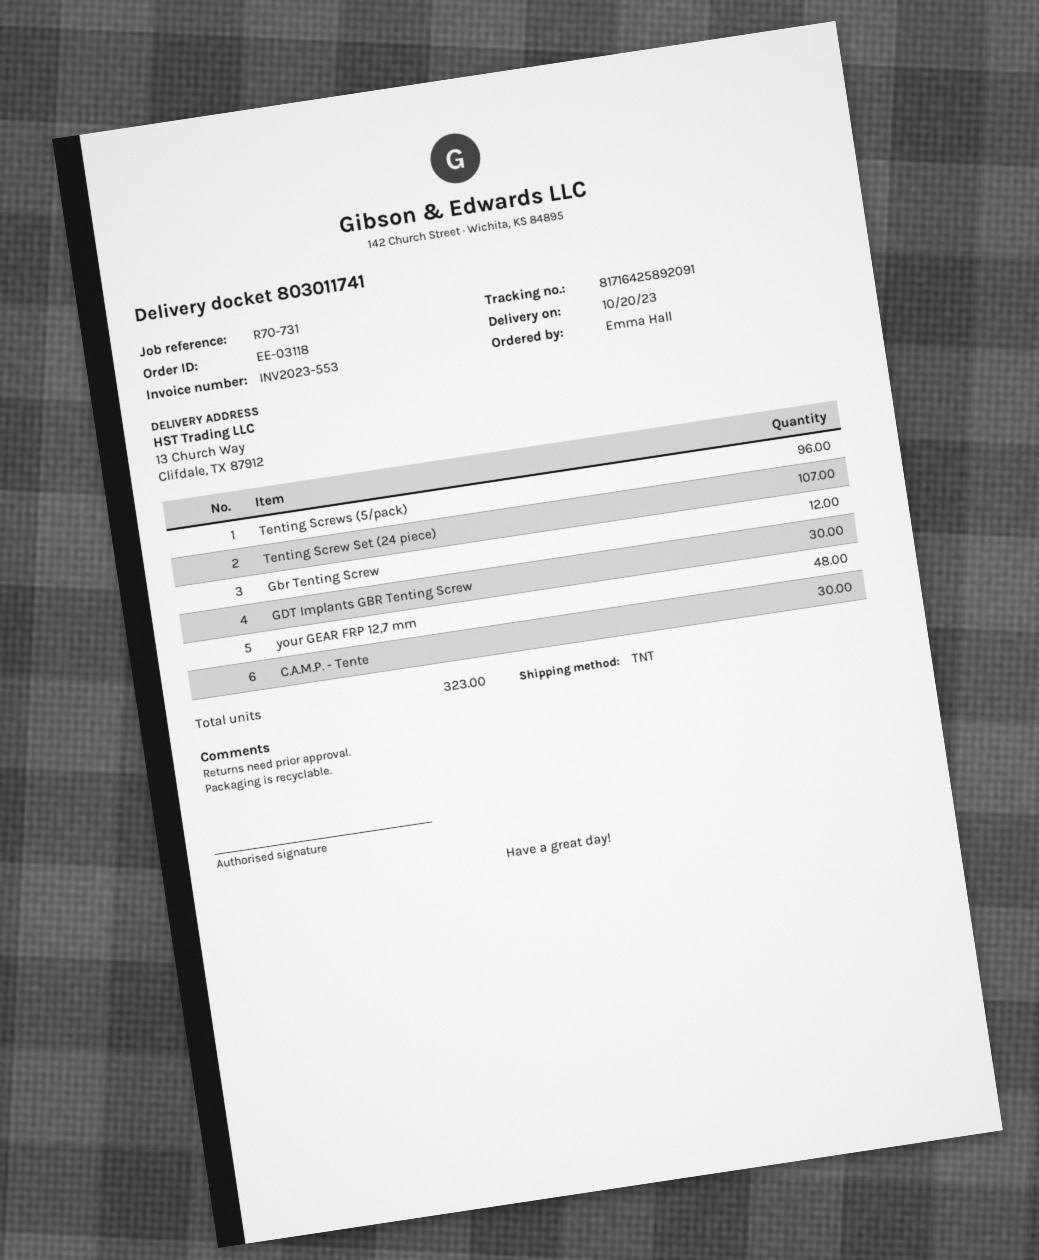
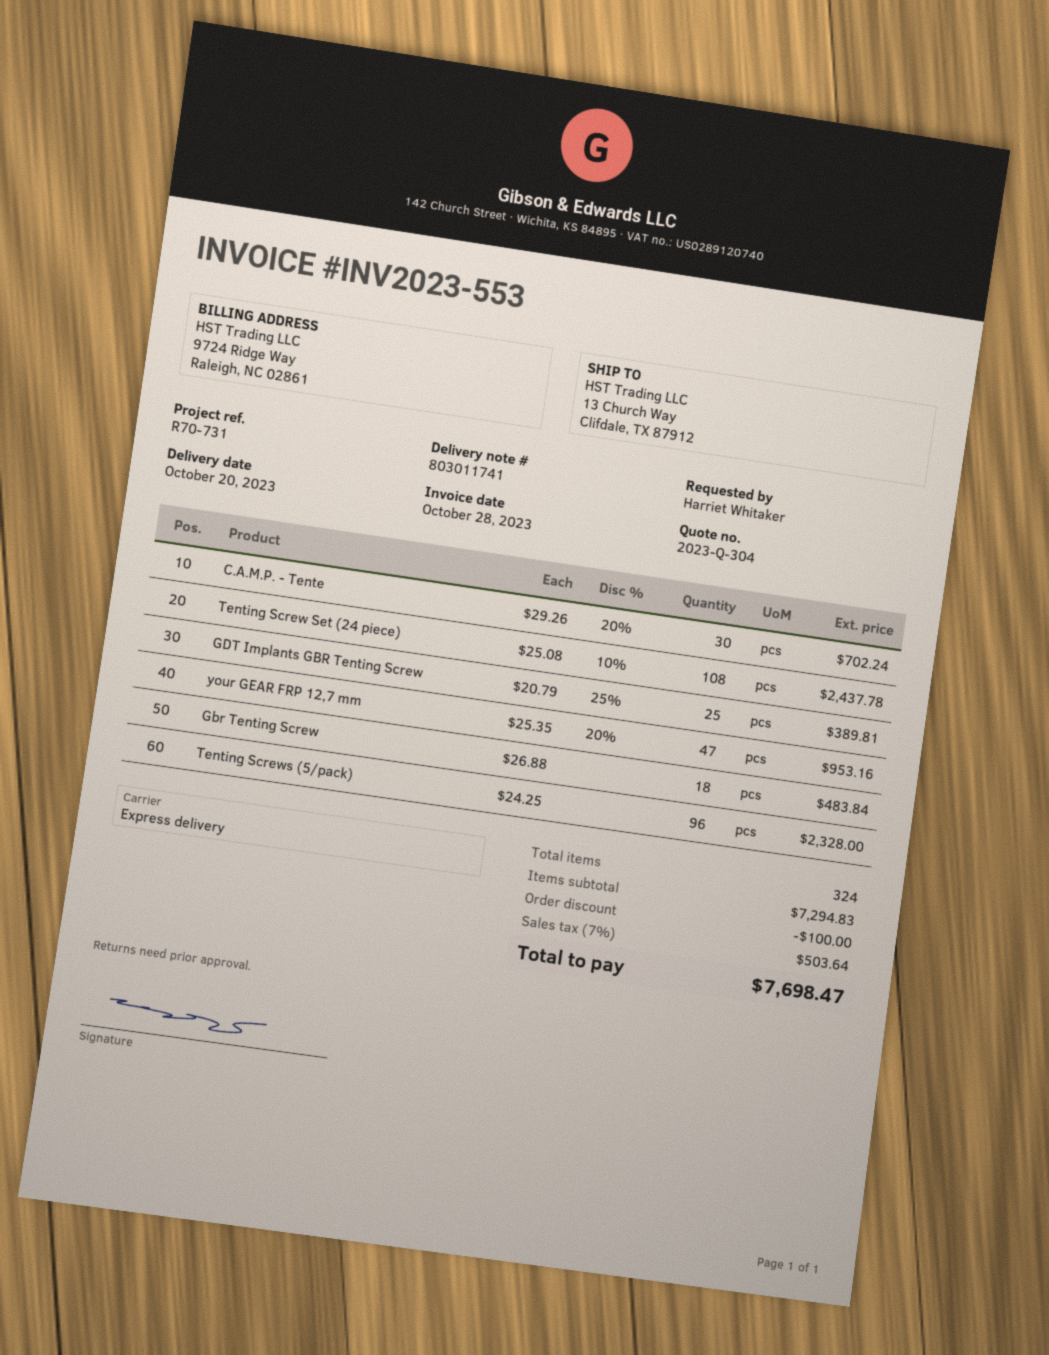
ordered by: Emma Hall -> Harriet Whitaker
shipping method: TNT -> express
Tenting Screw Set (24 piece): 107 -> 108
Gbr Tenting Screw: 12 -> 18
GDT Implants GBR Tenting Screw: 30 -> 25
your GEAR FRP 12,7 mm: 48 -> 47
total quantity: 323 -> 324

